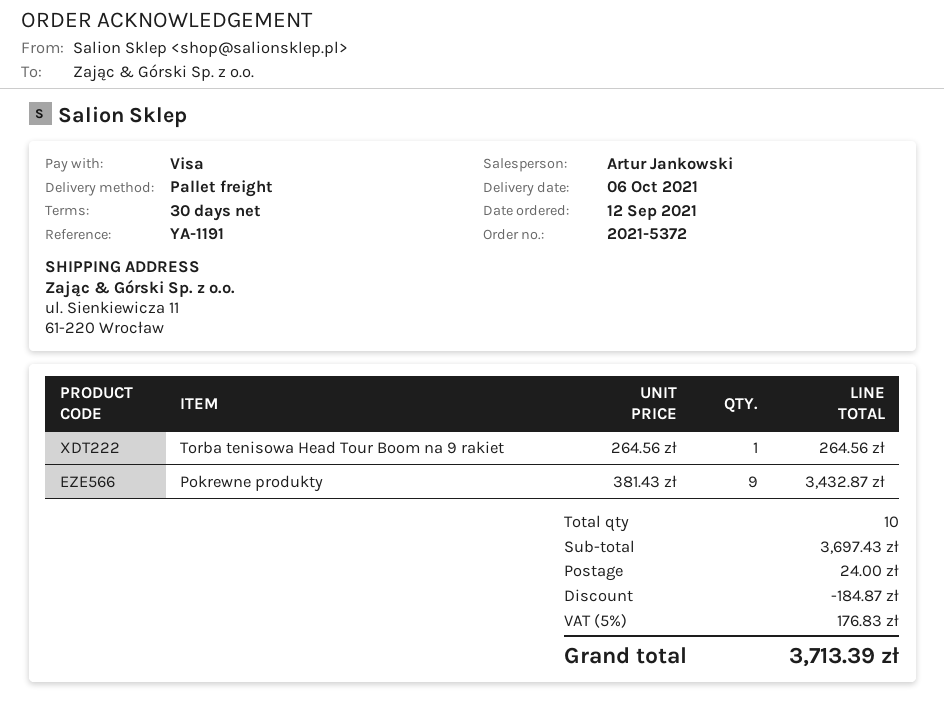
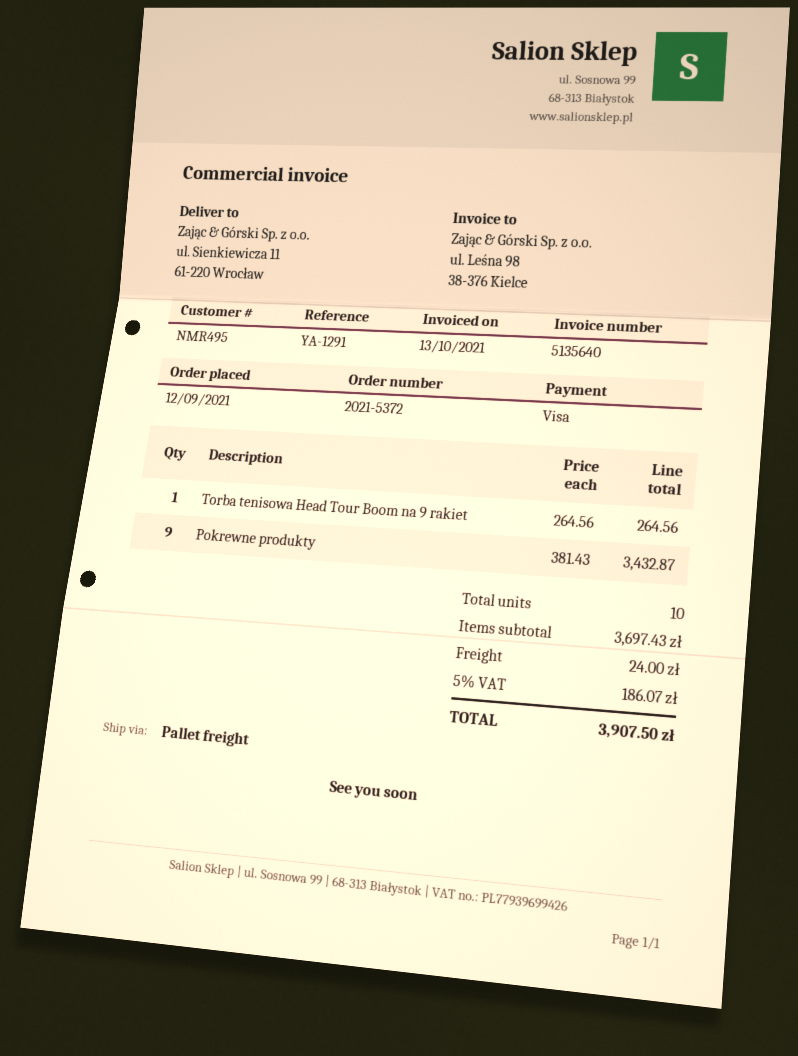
reference: YA-1191 -> YA-1291
discount: 184.87 -> none
tax: 5% = 176.83 -> 5% = 186.07
total: 3713.39 -> 3907.50

